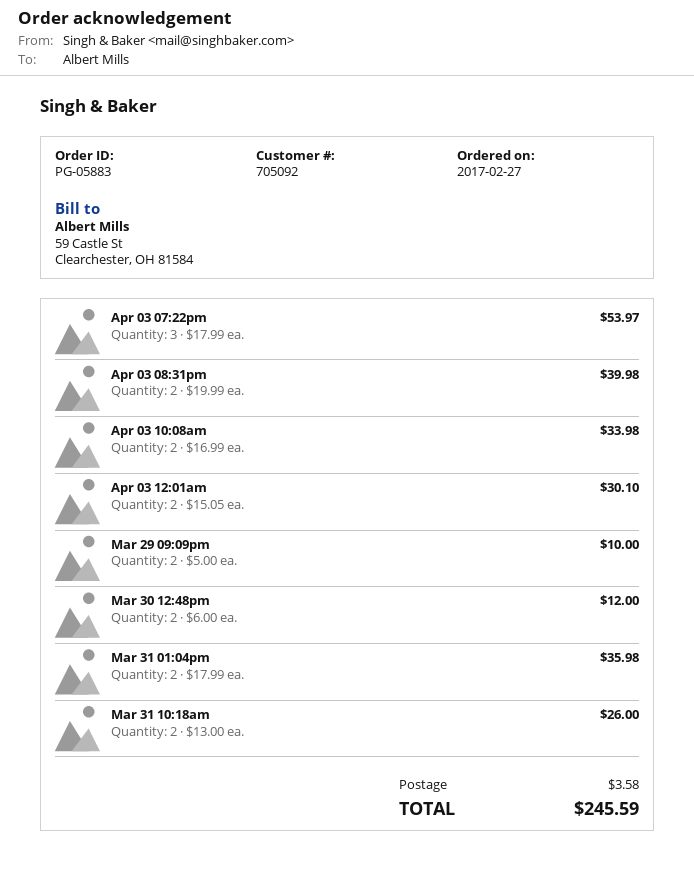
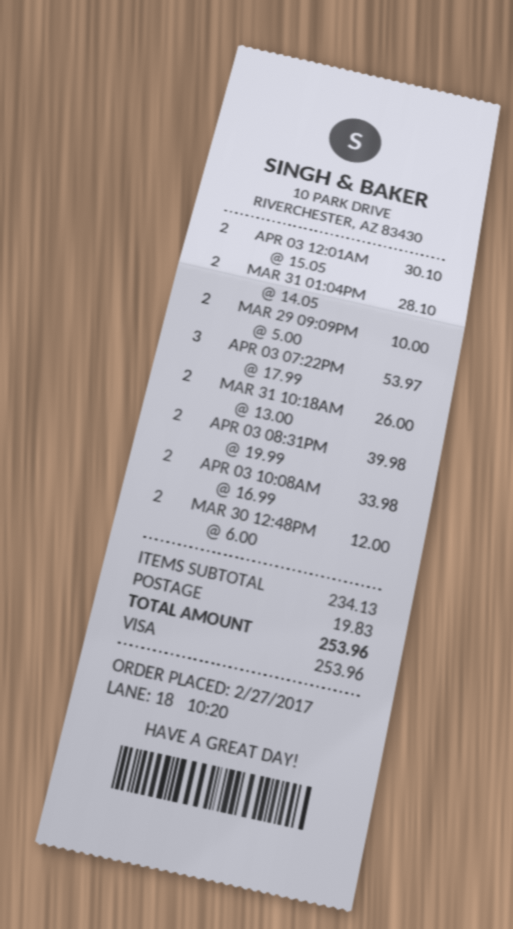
Mar 31 01:04pm: 2 x 17.99 = 35.98 -> 2 x 14.05 = 28.10
shipping: 3.58 -> 19.83
total: 245.59 -> 253.96

